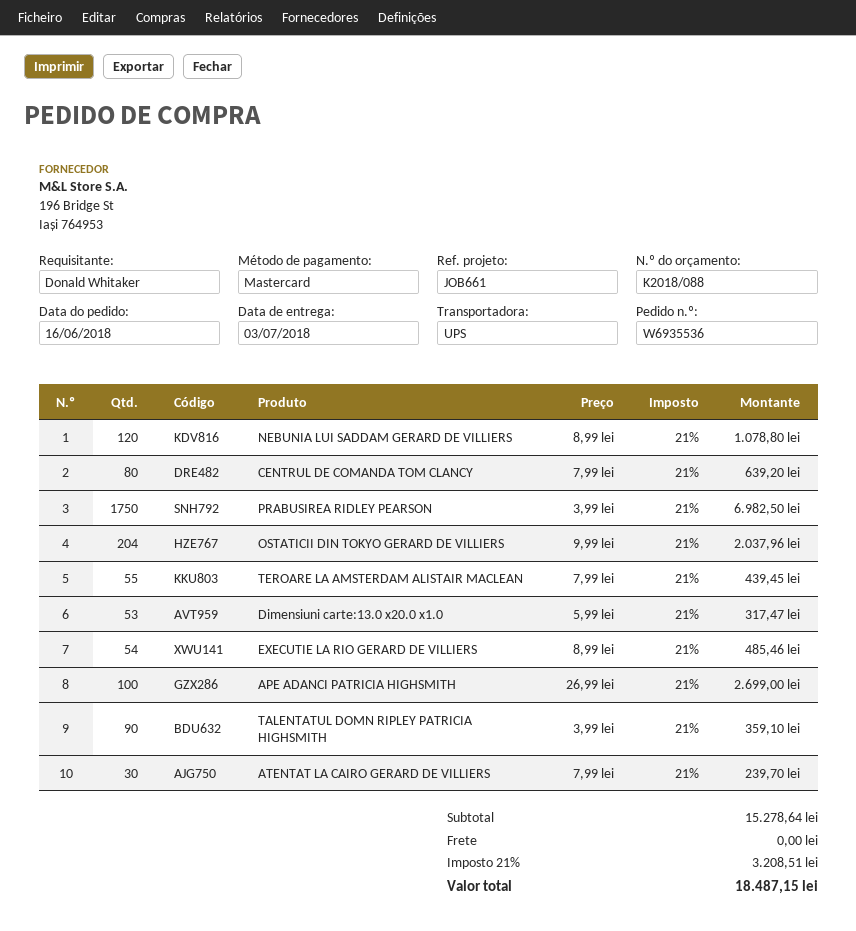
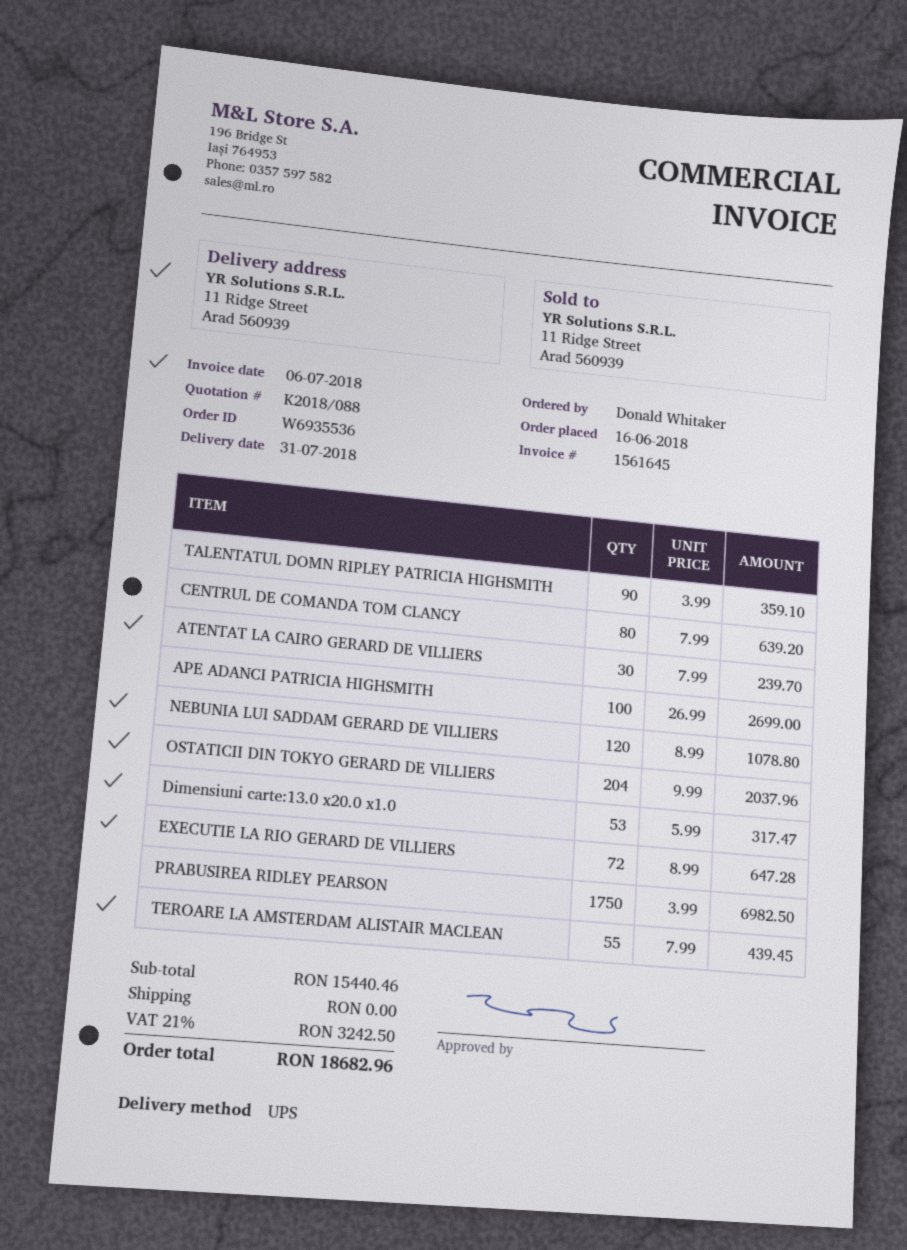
delivery date: 2018-07-03 -> 2018-07-31
EXECUTIE LA RIO GERARD DE VILLIERS: 54 x 8.99 = 485.46 -> 72 x 8.99 = 647.28
subtotal: 15278.64 -> 15440.46
tax: 21% = 3208.51 -> 21% = 3242.50
total: 18487.15 -> 18682.96

